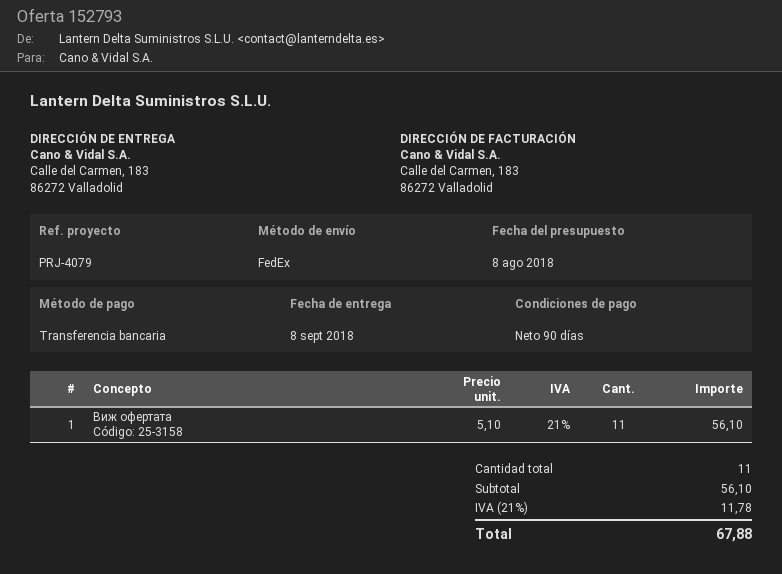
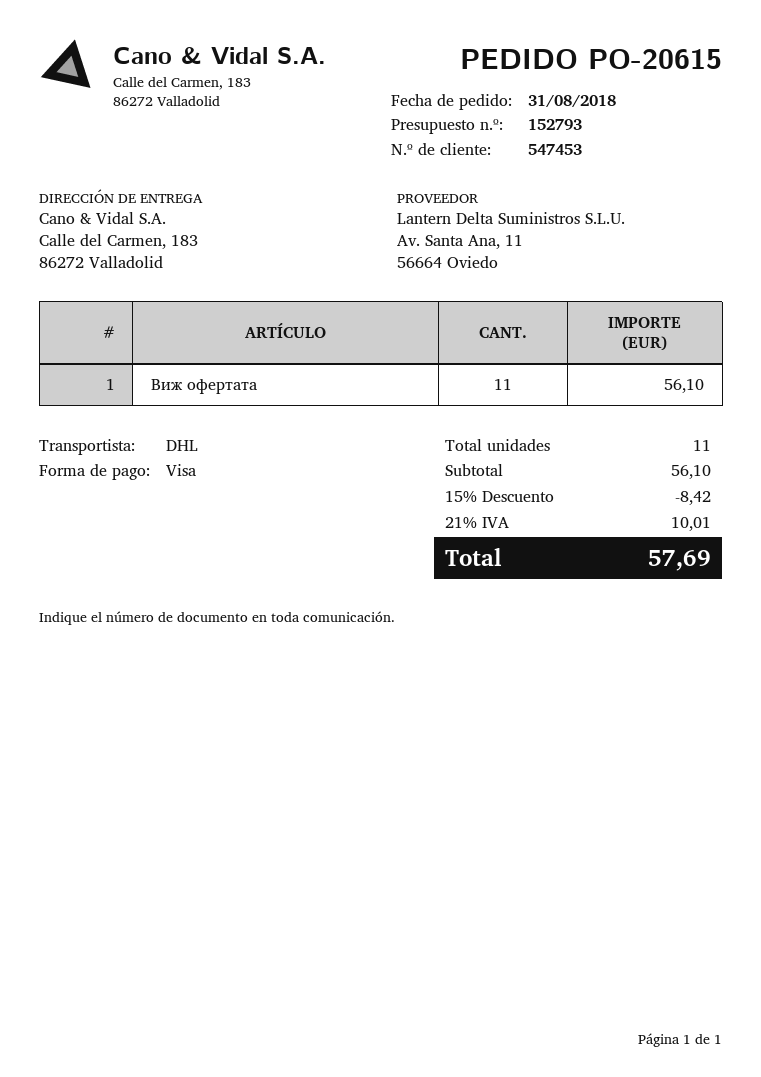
payment method: bank transfer -> Visa
shipping method: FedEx -> DHL
discount: none -> 15% = 8.42
tax: 21% = 11.78 -> 21% = 10.01
total: 67.88 -> 57.69

